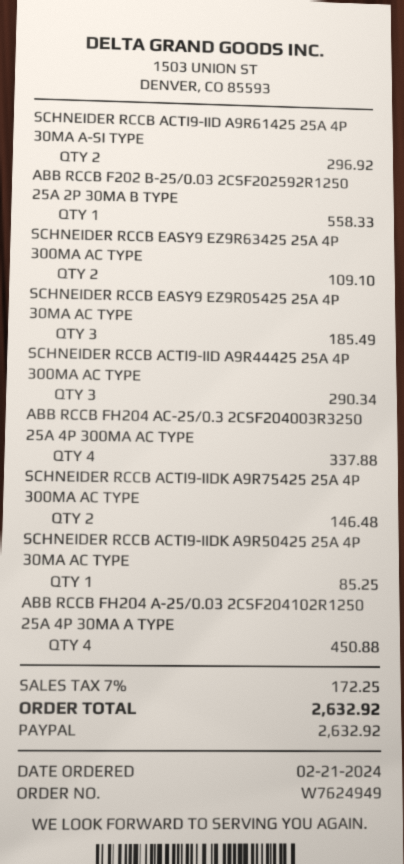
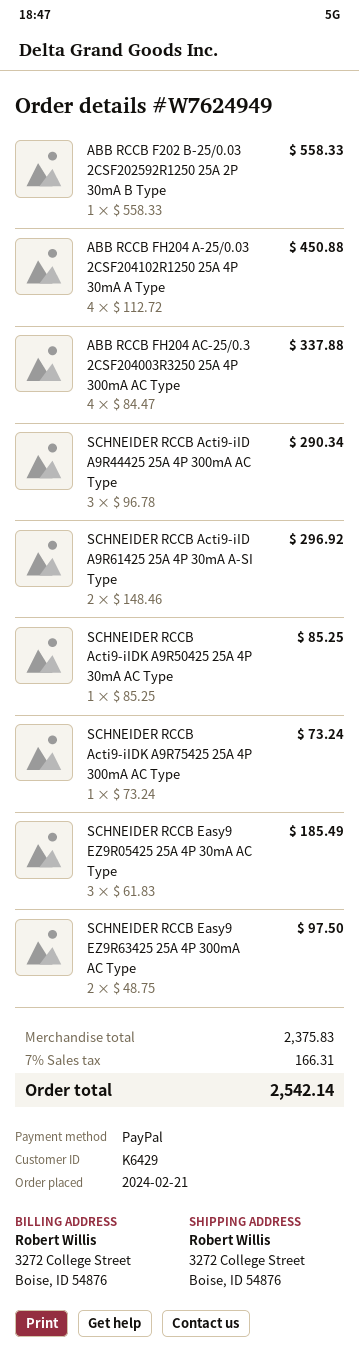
SCHNEIDER RCCB EASY9 EZ9R63425 25A 4P 300MA AC TYPE: 2 for 109.10 -> 2 for 97.50
SCHNEIDER RCCB ACTI9-IIDK A9R75425 25A 4P 300MA AC TYPE: 2 for 146.48 -> 1 for 73.24
tax: 7% = 172.25 -> 7% = 166.31
total: 2632.92 -> 2542.14

